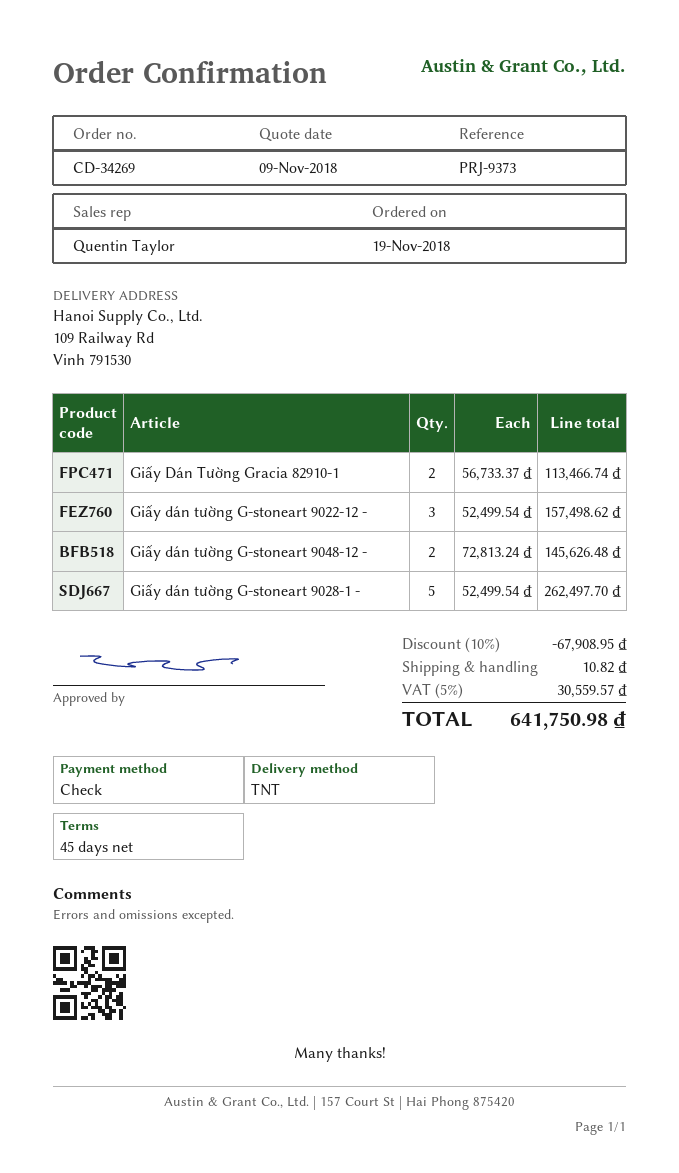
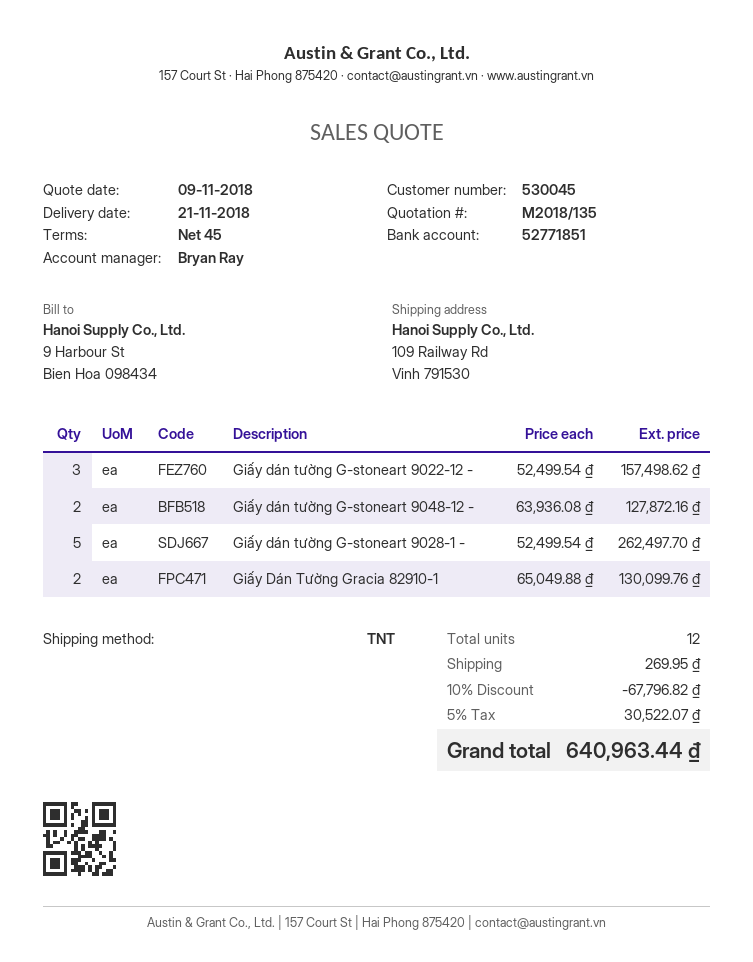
sales rep: Quentin Taylor -> Bryan Ray
Giấy Dán Tường Gracia 82910-1: 2 x 56733.37 = 113466.74 -> 2 x 65049.88 = 130099.76
Giấy dán tường G-stoneart 9048-12 -: 2 x 72813.24 = 145626.48 -> 2 x 63936.08 = 127872.16
discount: 10% = 67908.95 -> 10% = 67796.82
shipping: 10.82 -> 269.95
tax: 5% = 30559.57 -> 5% = 30522.07
total: 641750.98 -> 640963.44

